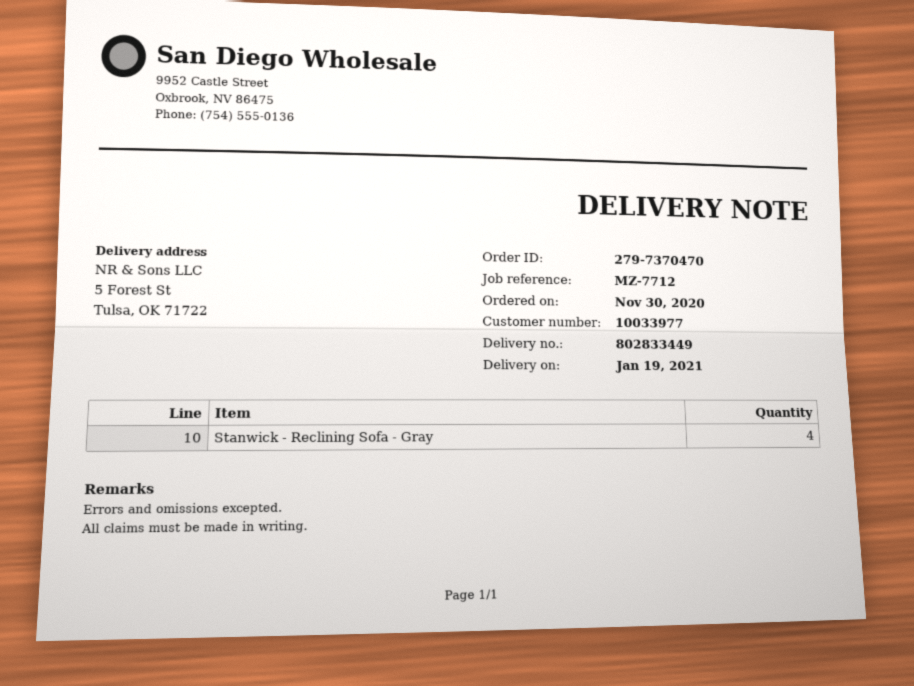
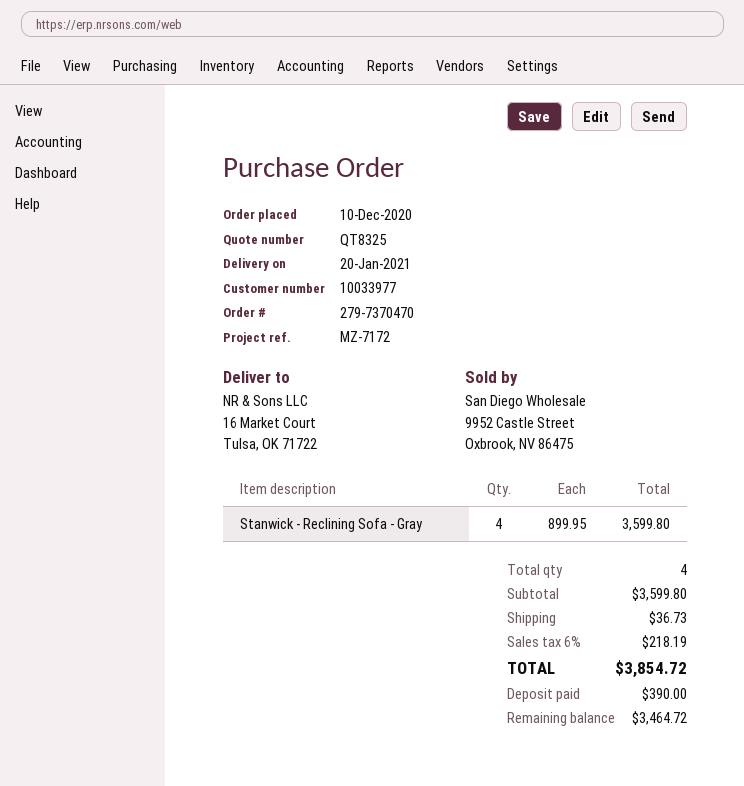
order date: 2020-11-30 -> 2020-12-10
delivery date: 2021-01-19 -> 2021-01-20
reference: MZ-7712 -> MZ-7172
ship to: 5 Forest St, Tulsa, OK 71722 -> 16 Market Court, Tulsa, OK 71722

